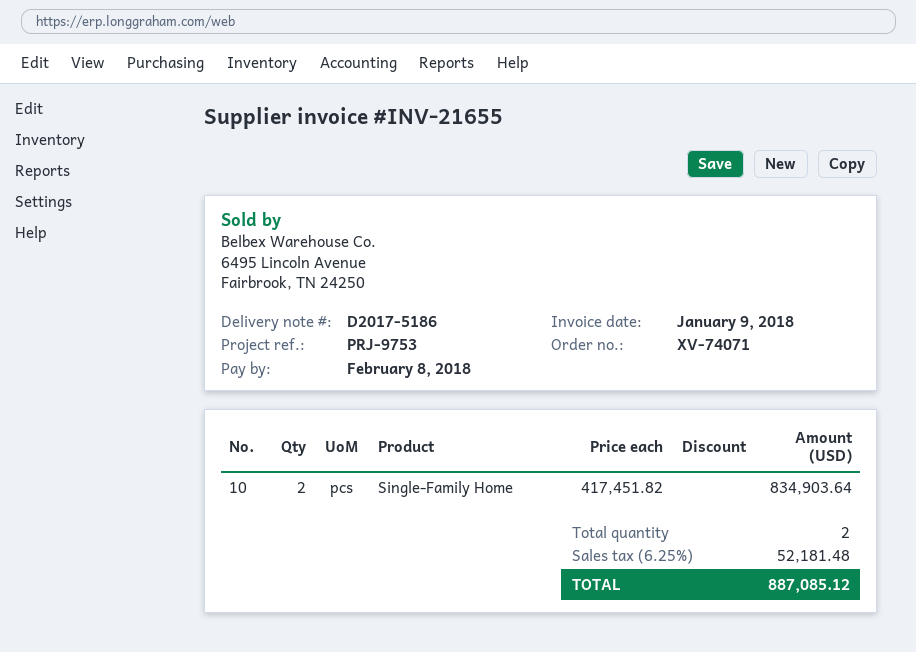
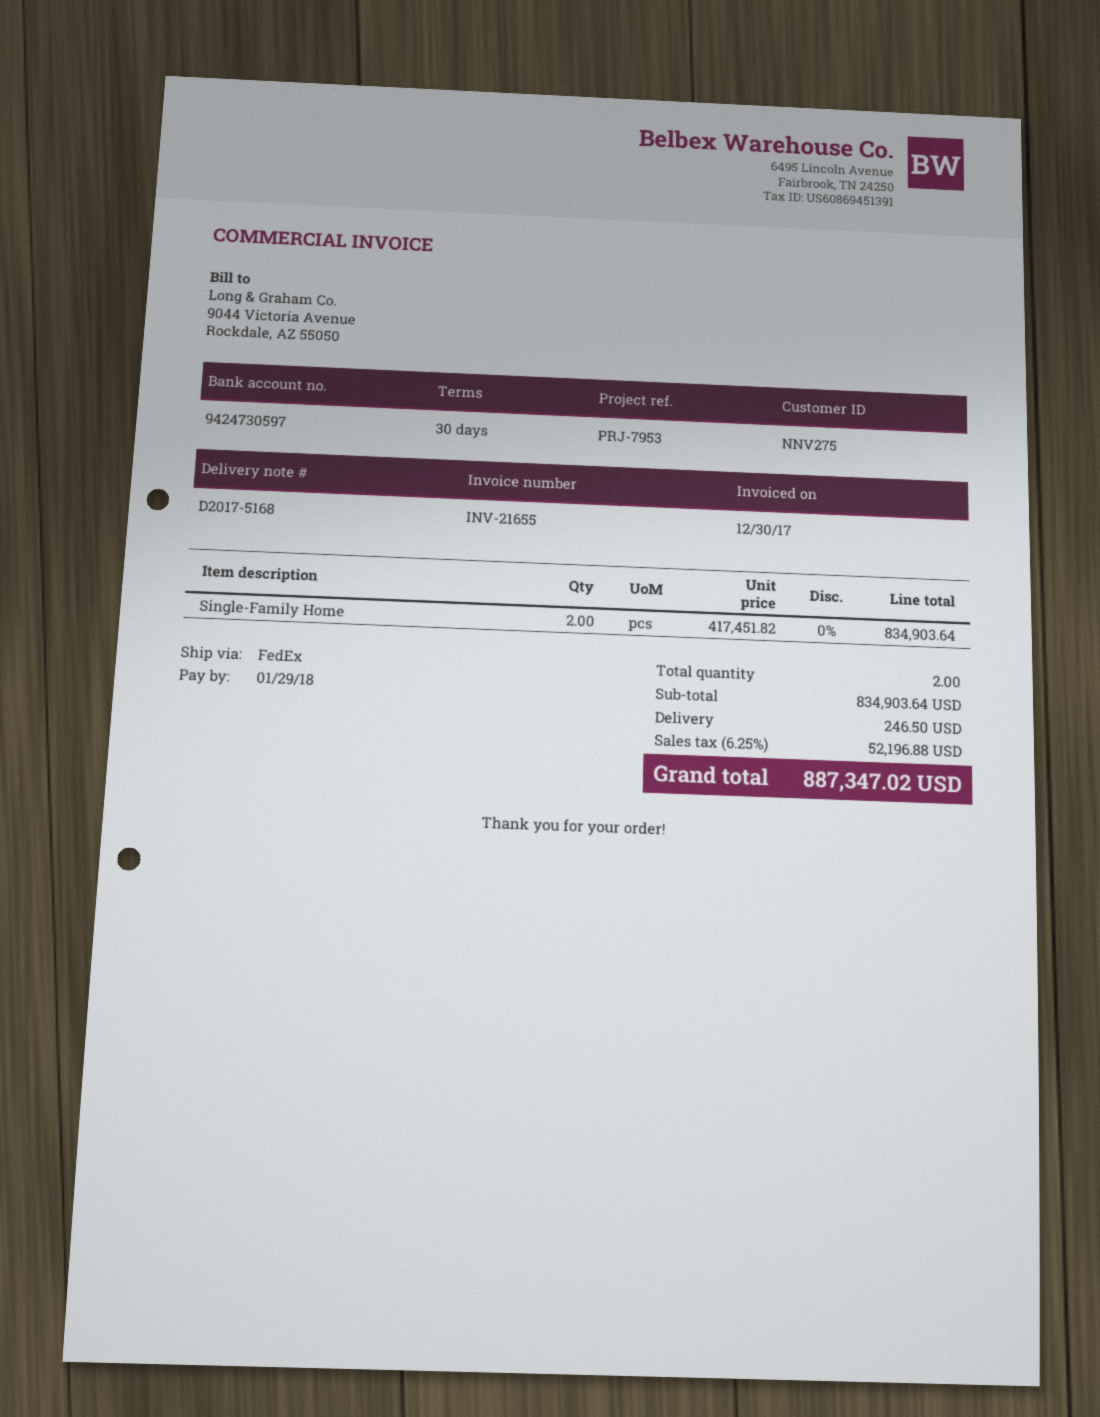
delivery note number: D2017-5186 -> D2017-5168
invoice date: 2018-01-09 -> 2017-12-30
due date: 2018-02-08 -> 2018-01-29
reference: PRJ-9753 -> PRJ-7953
shipping: none -> 246.50
tax: 6.25% = 52181.48 -> 6.25% = 52196.88
total: 887085.12 -> 887347.02

